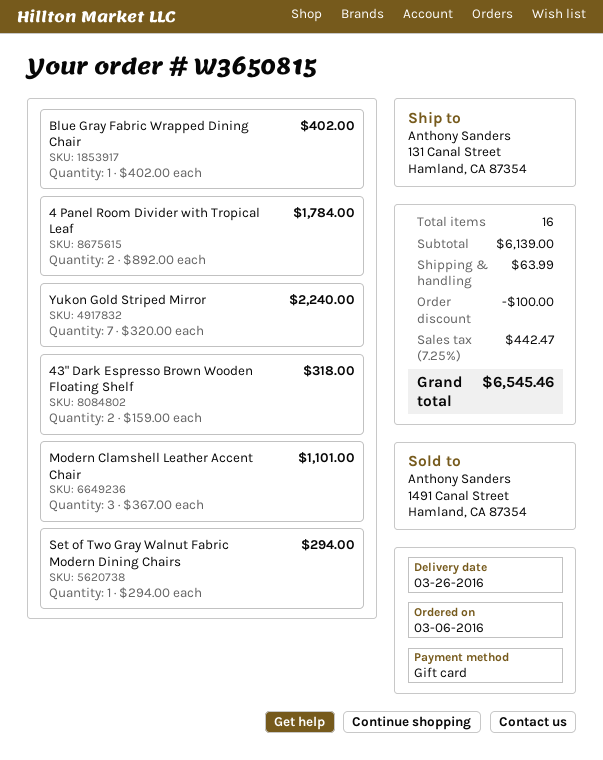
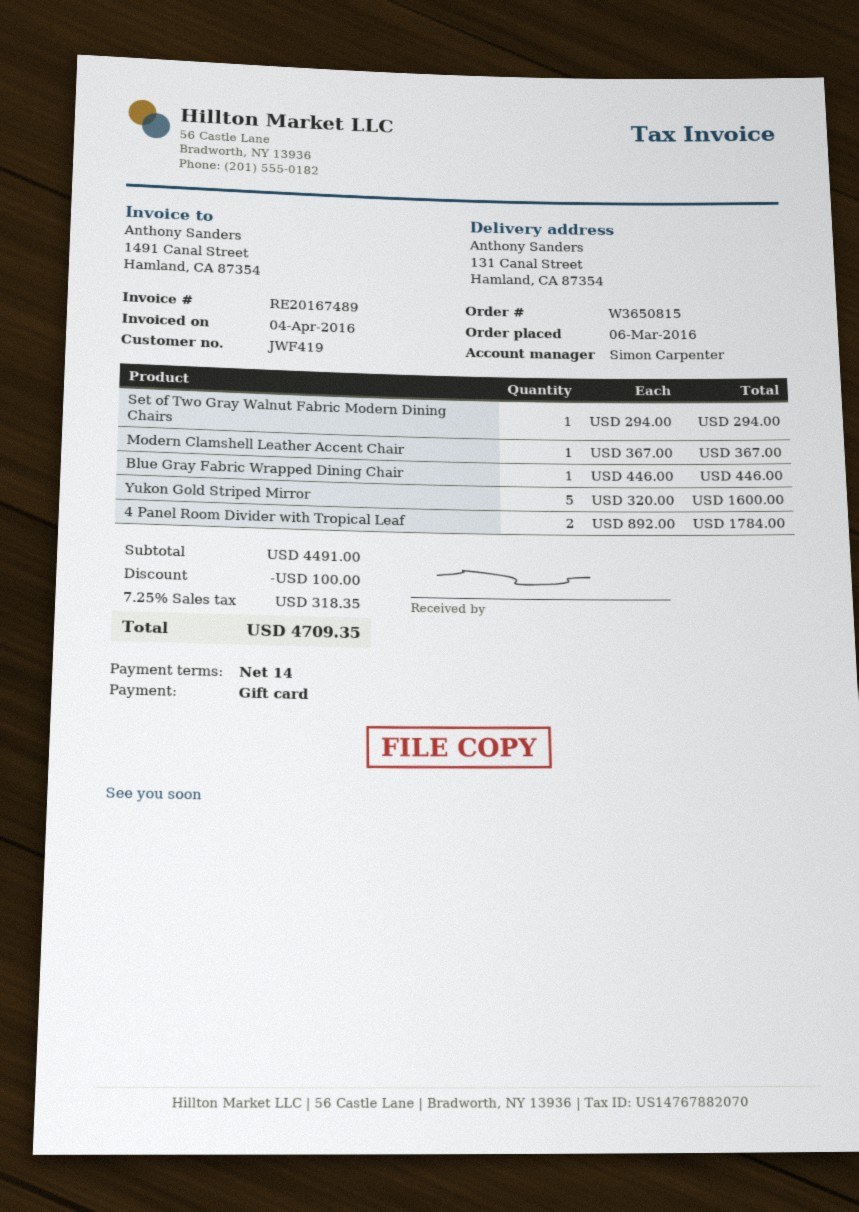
Blue Gray Fabric Wrapped Dining Chair: 1 x 402.00 = 402.00 -> 1 x 446.00 = 446.00
Yukon Gold Striped Mirror: 7 x 320.00 = 2240.00 -> 5 x 320.00 = 1600.00
43" Dark Espresso Brown Wooden Floating Shelf: 2 x 159.00 = 318.00 -> none
Modern Clamshell Leather Accent Chair: 3 x 367.00 = 1101.00 -> 1 x 367.00 = 367.00
subtotal: 6139.00 -> 4491.00
shipping: 63.99 -> none
tax: 7.25% = 442.47 -> 7.25% = 318.35
total: 6545.46 -> 4709.35

